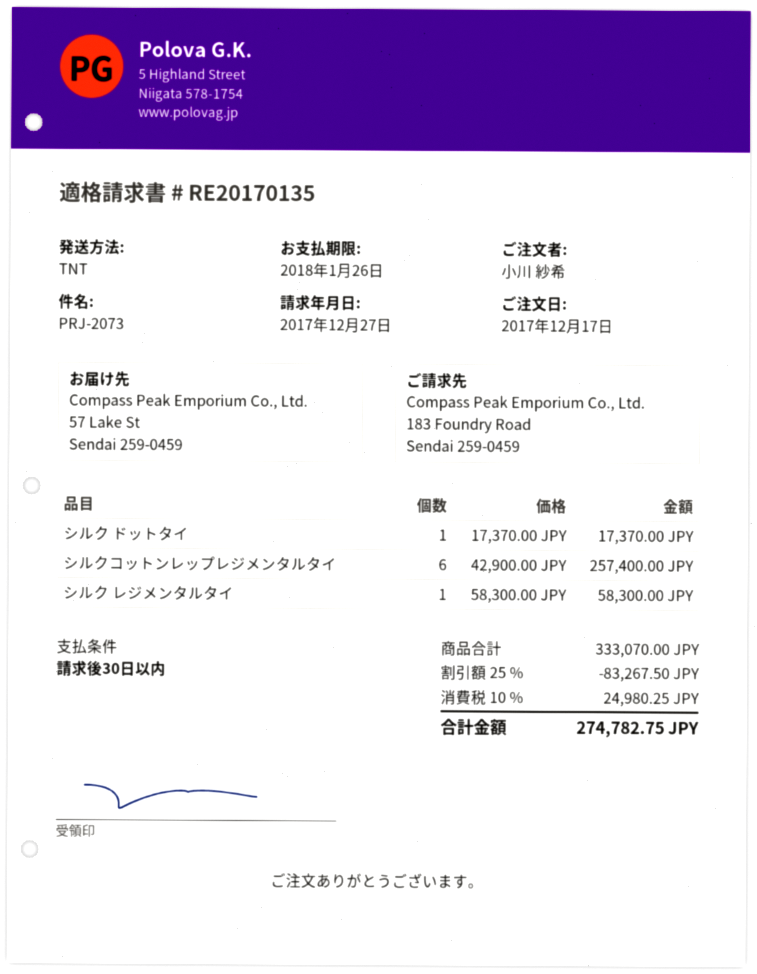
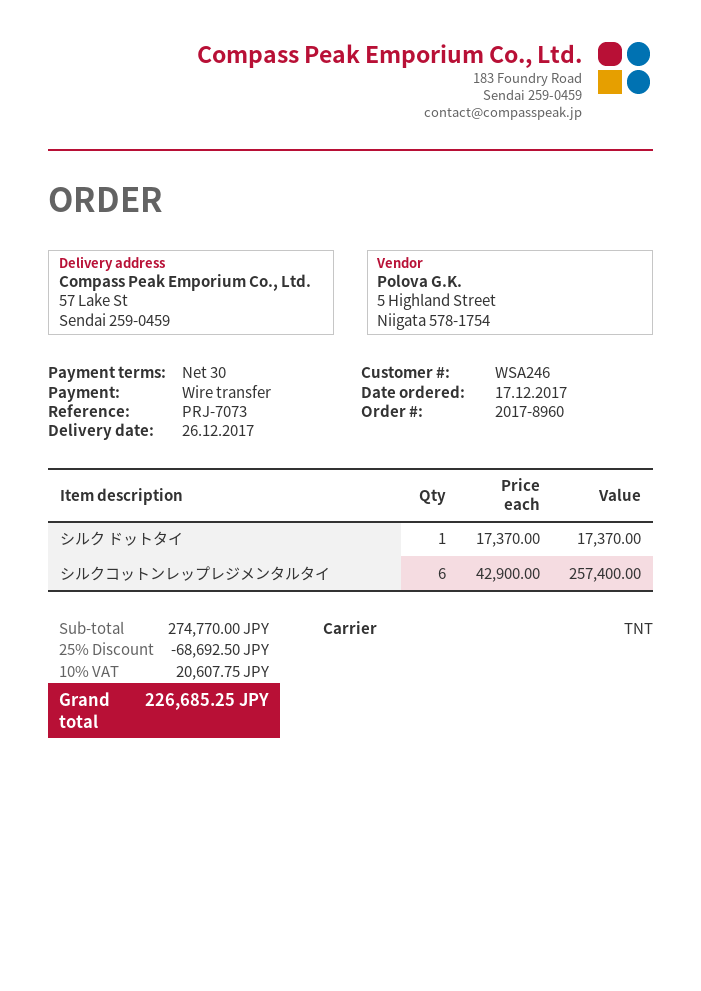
reference: PRJ-2073 -> PRJ-7073
シルク レジメンタルタイ: 1 x 58300.00 = 58300.00 -> none
subtotal: 333070.00 -> 274770.00
discount: 25% = 83267.50 -> 25% = 68692.50
tax: 10% = 24980.25 -> 10% = 20607.75
total: 274782.75 -> 226685.25

